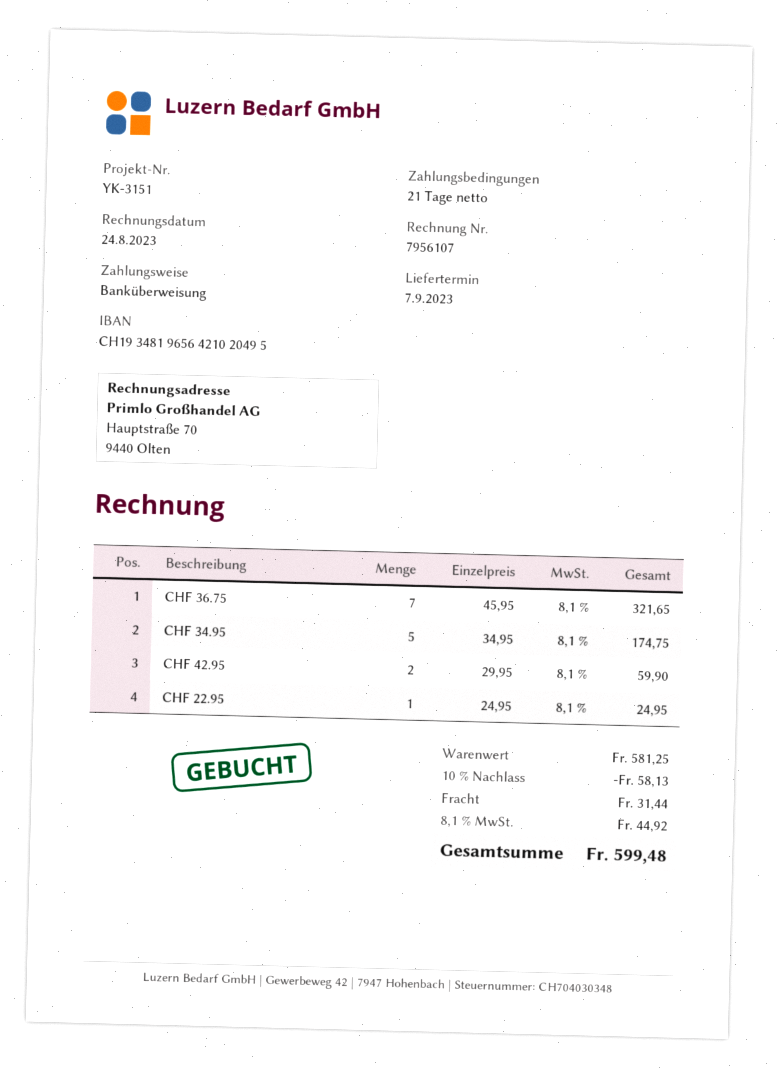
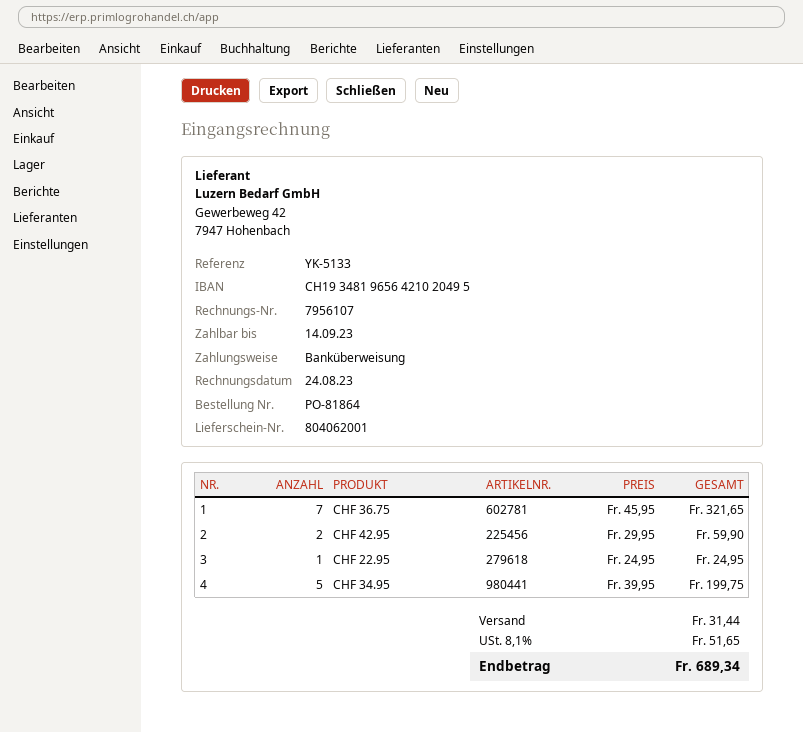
reference: YK-3151 -> YK-5133
CHF 34.95: 5 x 34.95 = 174.75 -> 5 x 39.95 = 199.75
discount: 10% = 58.13 -> none
tax: 8.1% = 44.92 -> 8.1% = 51.65
total: 599.48 -> 689.34

